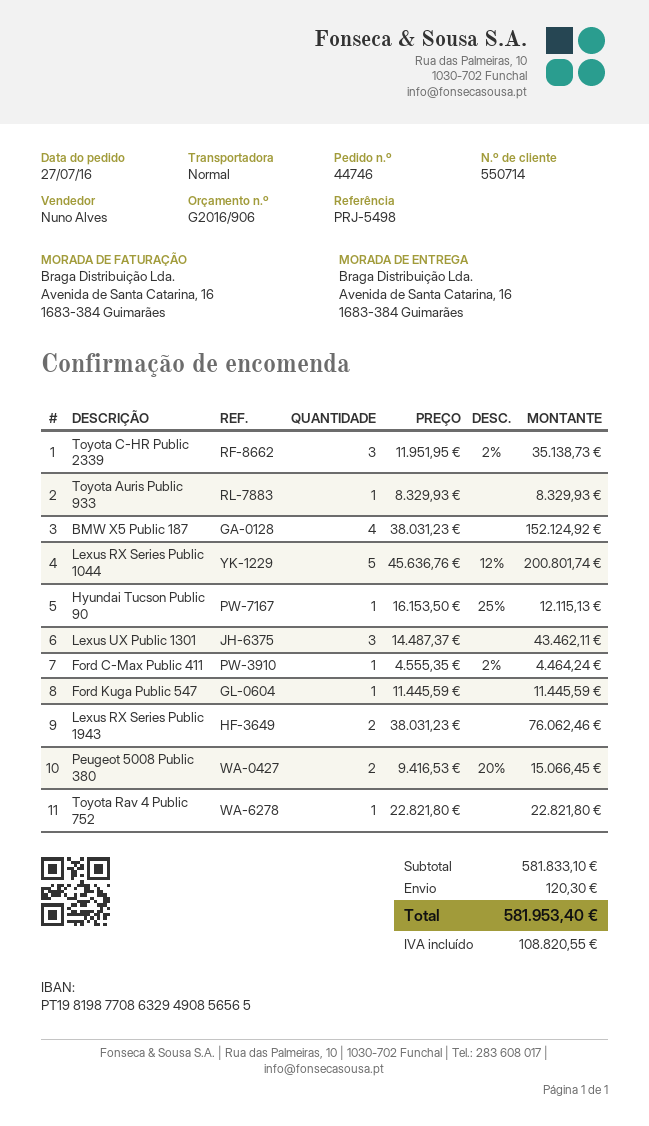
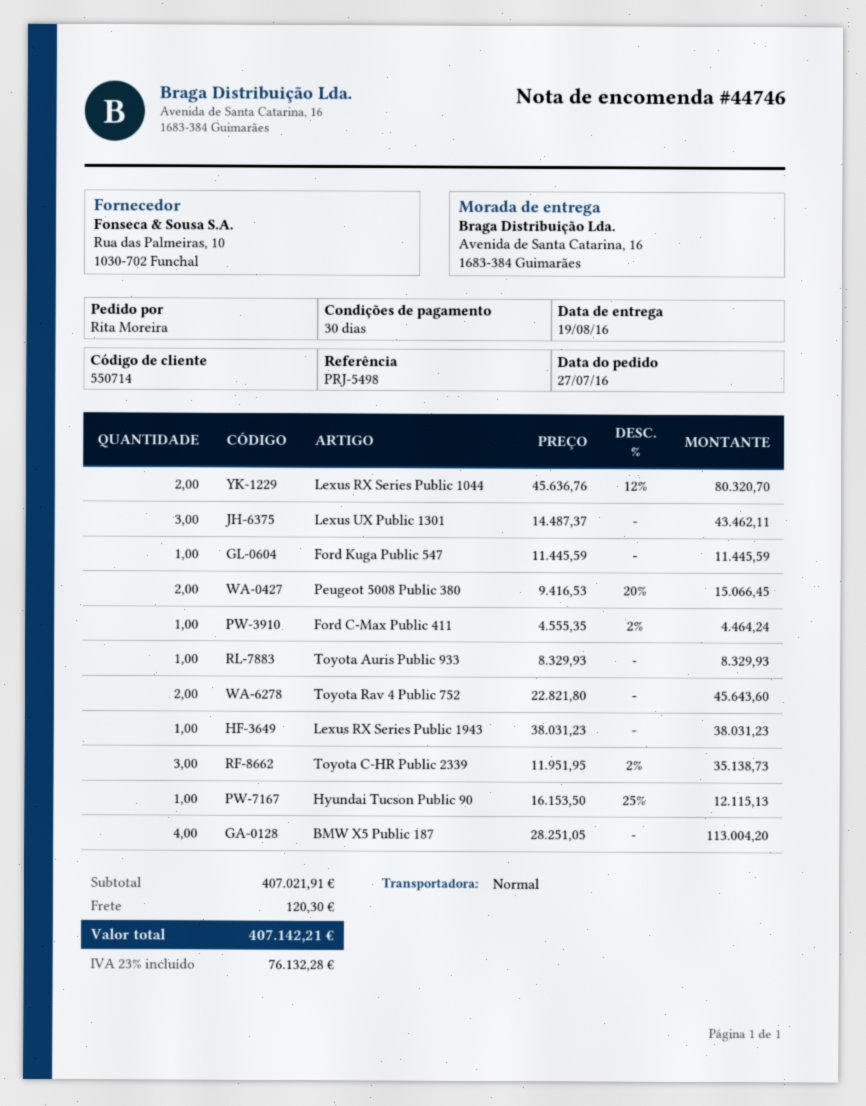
BMW X5 Public 187: 4 x 38031.23 = 152124.92 -> 4 x 28251.05 = 113004.20
Lexus RX Series Public 1044: 5 x 45636.76 - 12% = 200801.74 -> 2 x 45636.76 - 12% = 80320.70
Lexus RX Series Public 1943: 2 x 38031.23 = 76062.46 -> 1 x 38031.23 = 38031.23
Toyota Rav 4 Public 752: 1 x 22821.80 = 22821.80 -> 2 x 22821.80 = 45643.60
subtotal: 581833.10 -> 407021.91
tax: 108820.55 -> 76132.28
total: 581953.40 -> 407142.21

